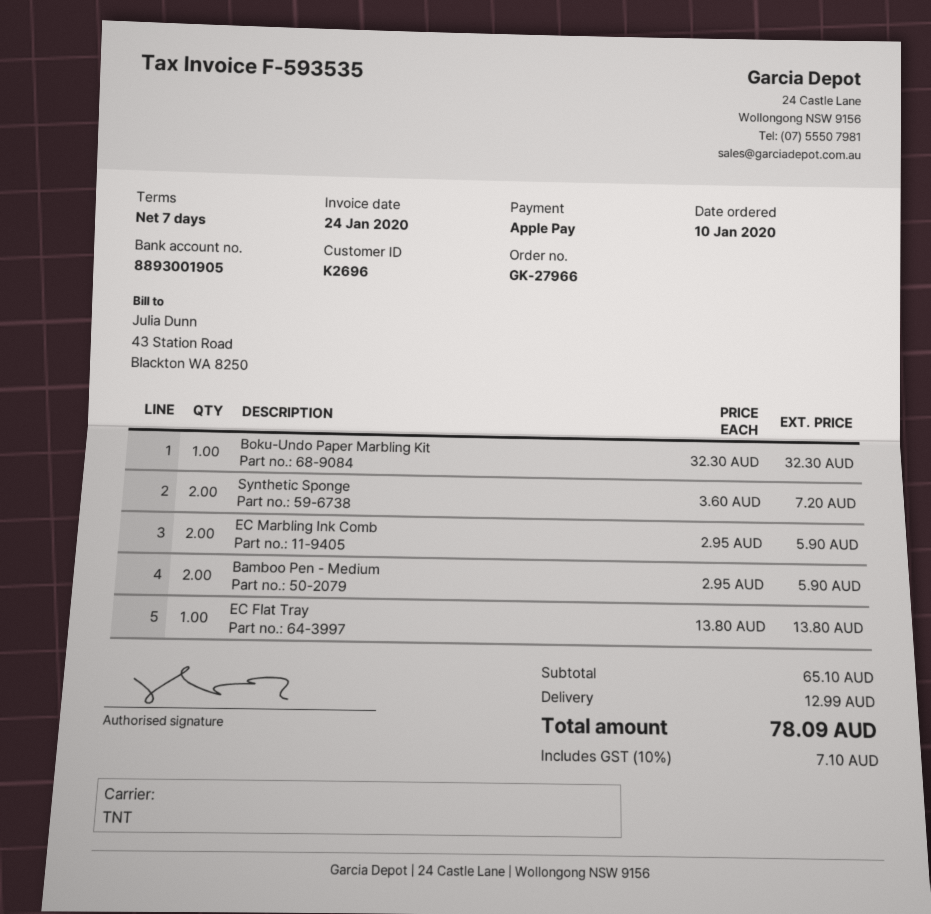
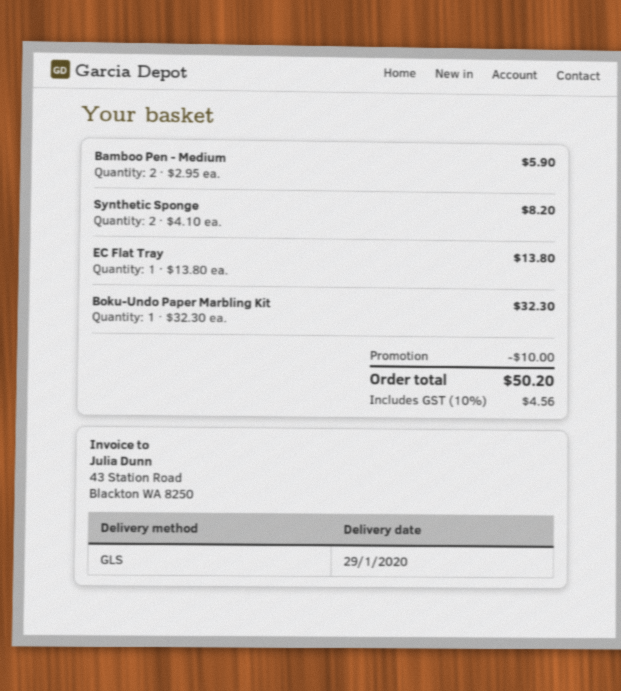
shipping method: TNT -> GLS
Synthetic Sponge: 2 x 3.60 = 7.20 -> 2 x 4.10 = 8.20
EC Marbling Ink Comb: 2 x 2.95 = 5.90 -> none
discount: none -> 10.00
shipping: 12.99 -> none
tax: 10% = 7.10 -> 10% = 4.56
total: 78.09 -> 50.20

